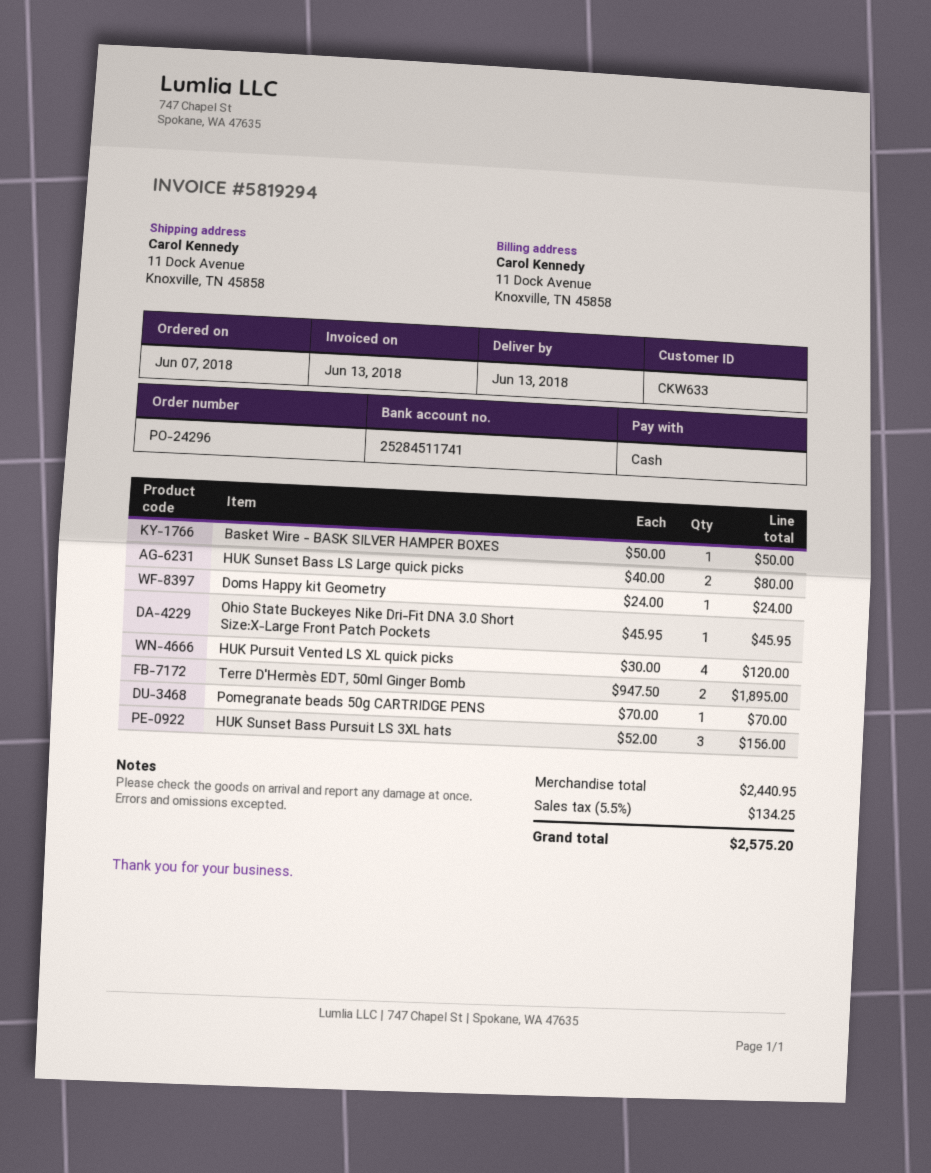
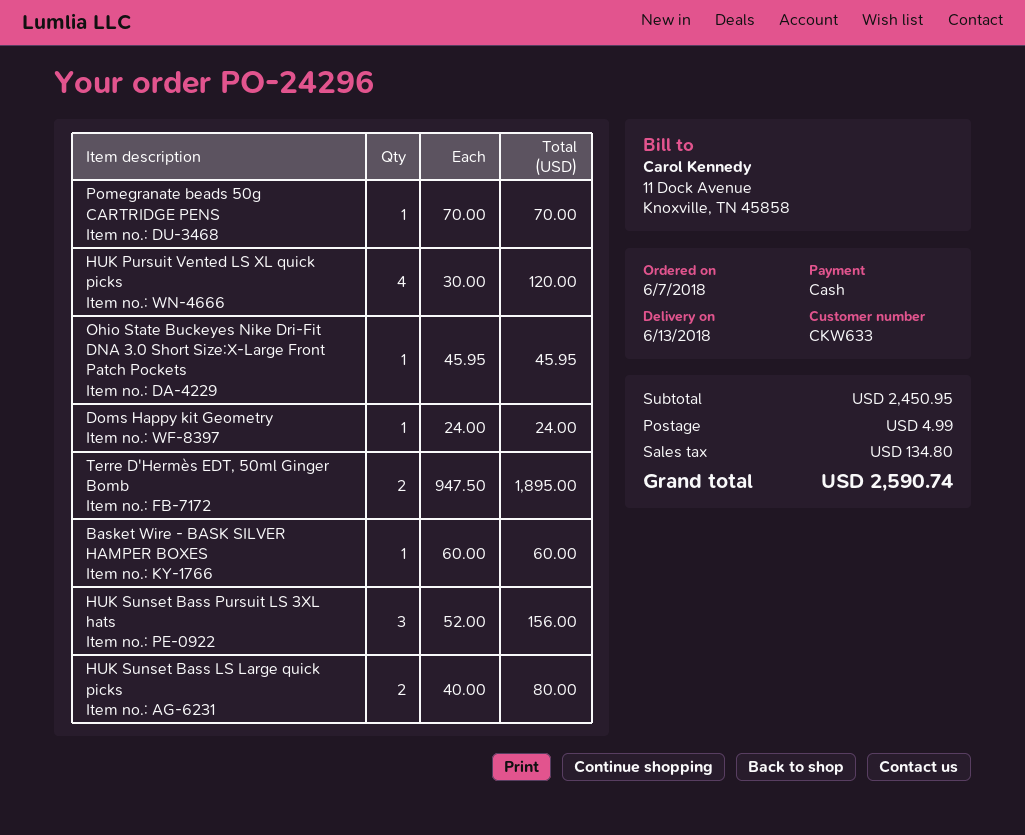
Basket Wire - BASK SILVER HAMPER BOXES: 1 x 50.00 = 50.00 -> 1 x 60.00 = 60.00
subtotal: 2440.95 -> 2450.95
shipping: none -> 4.99
tax: 134.25 -> 134.80
total: 2575.20 -> 2590.74

